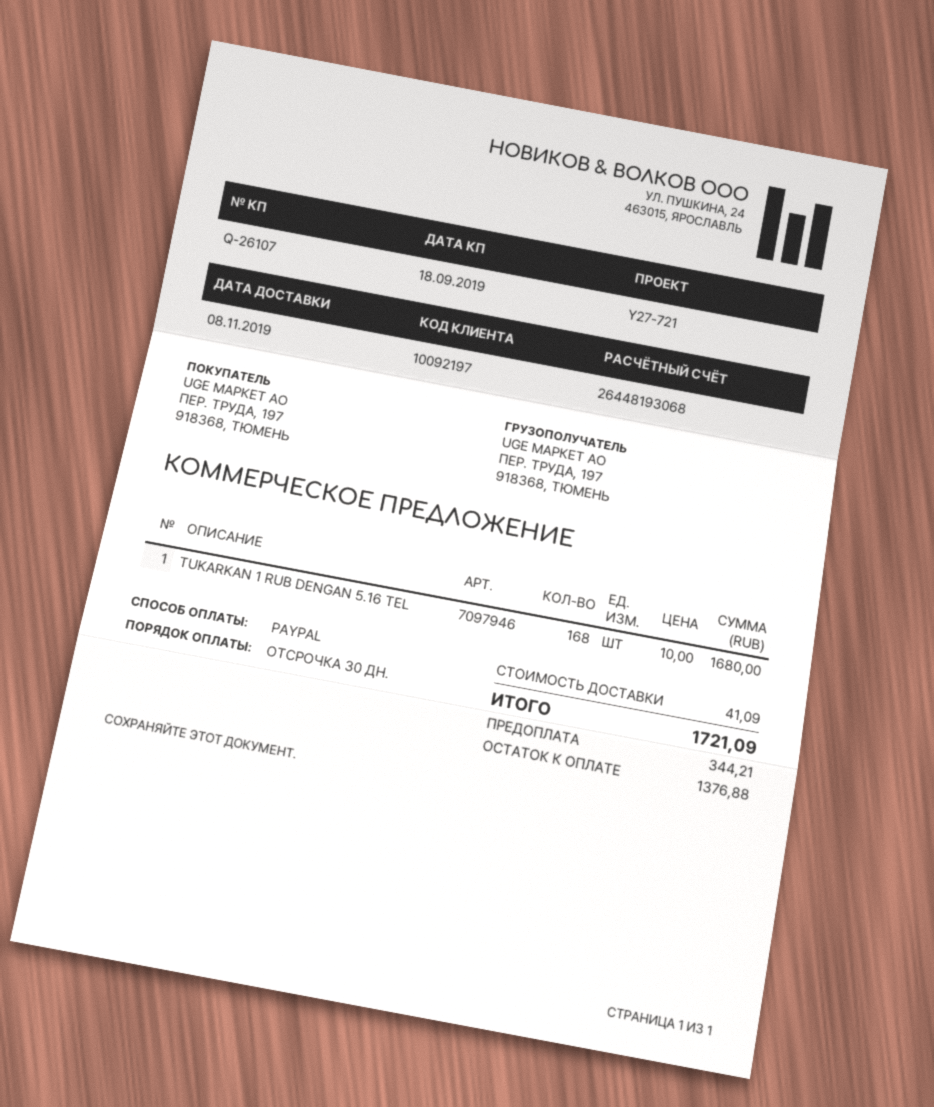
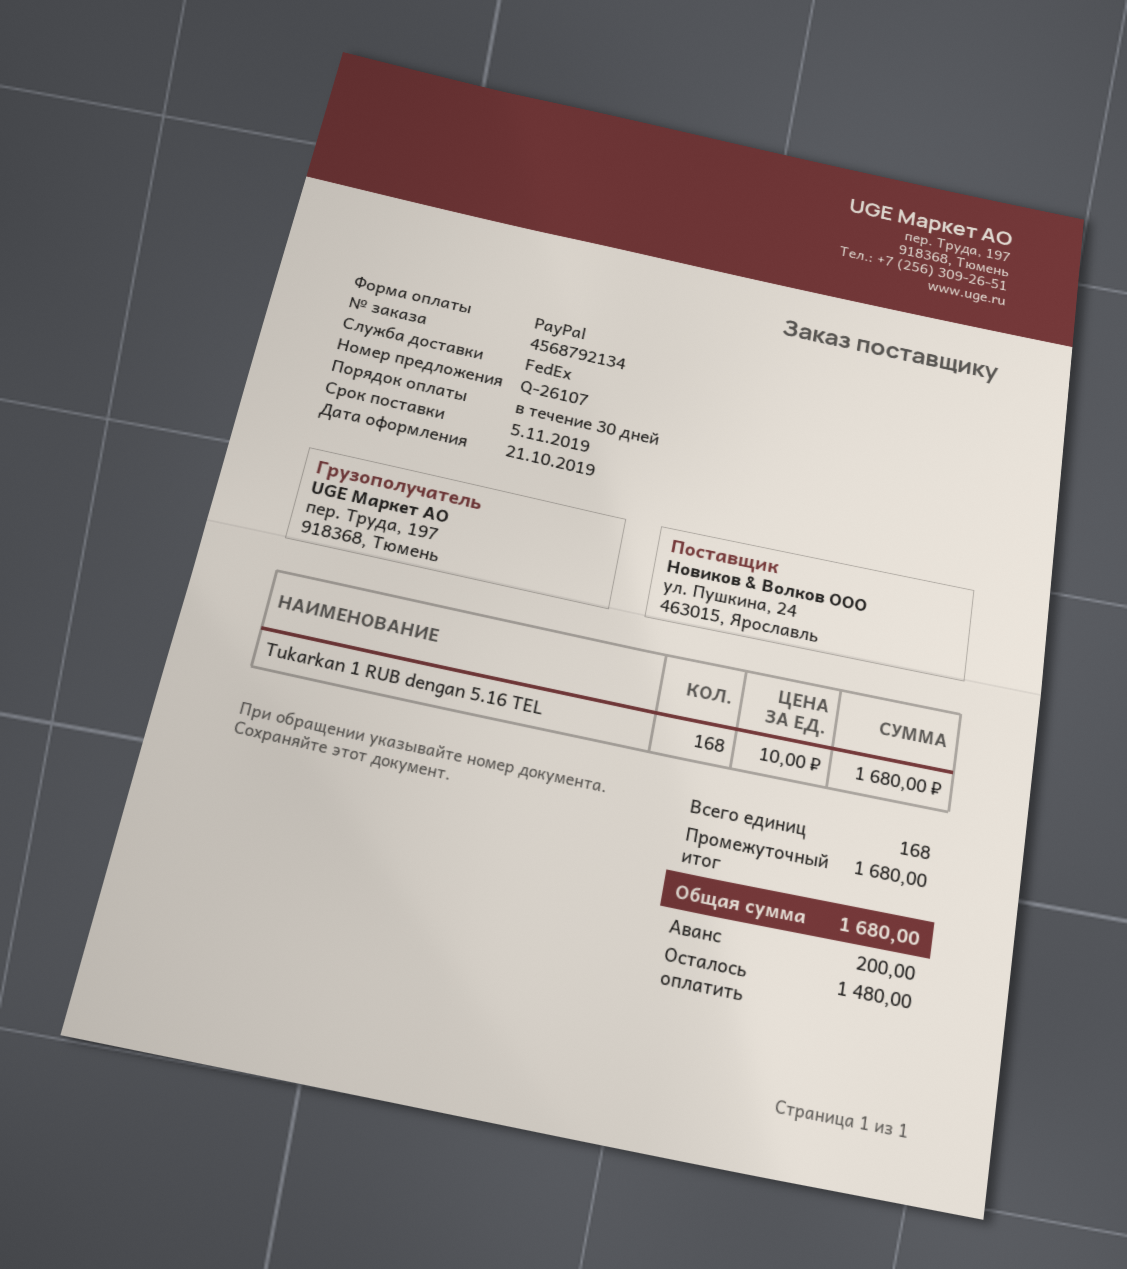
delivery date: 2019-11-08 -> 2019-11-05
shipping: 41.09 -> none
total: 1721.09 -> 1680.00
deposit: 344.21 -> 200.00
balance: 1376.88 -> 1480.00

